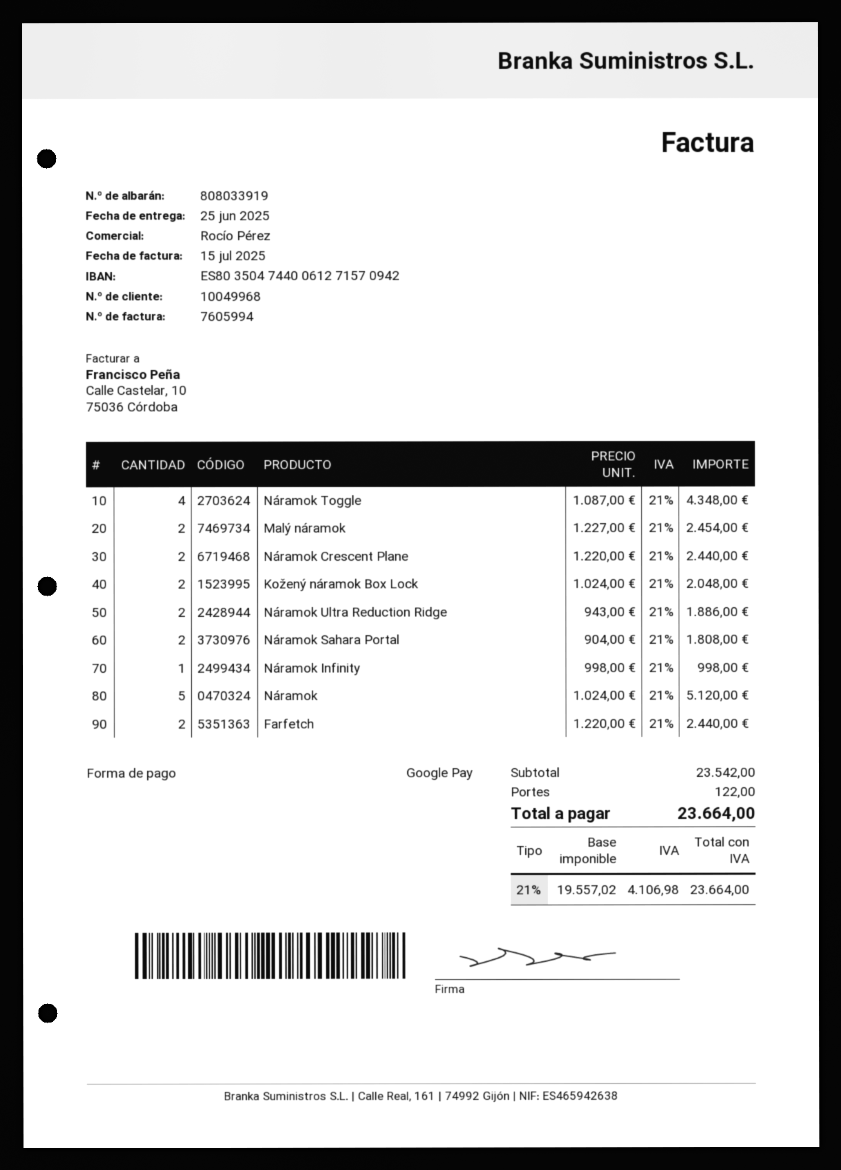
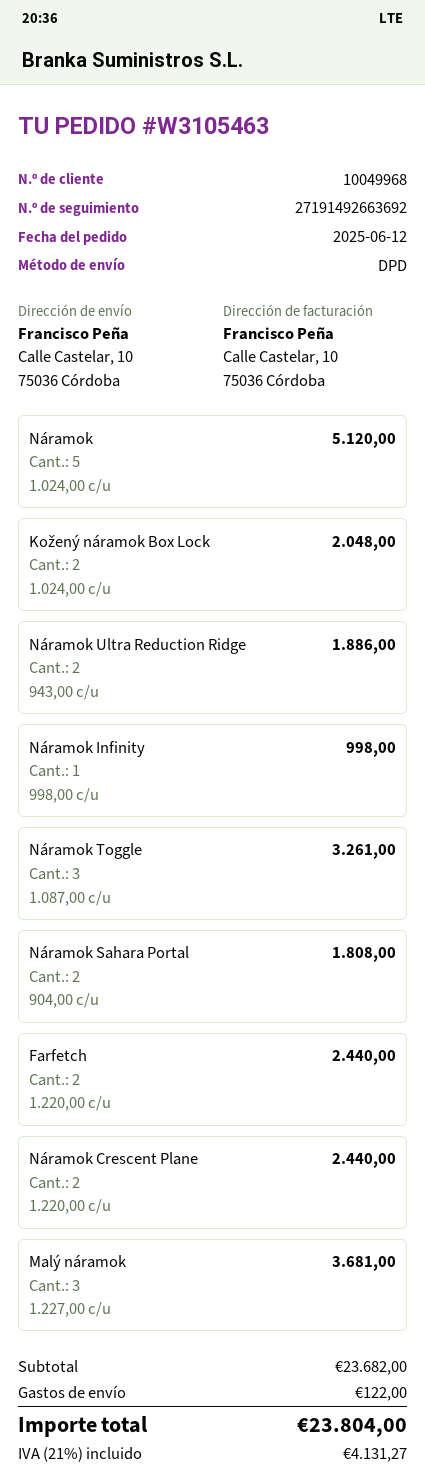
Náramok Toggle: 4 x 1087.00 = 4348.00 -> 3 x 1087.00 = 3261.00
Malý náramok: 2 x 1227.00 = 2454.00 -> 3 x 1227.00 = 3681.00
subtotal: 23542.00 -> 23682.00
tax: 21% = 4106.98 -> 21% = 4131.27
total: 23664.00 -> 23804.00

